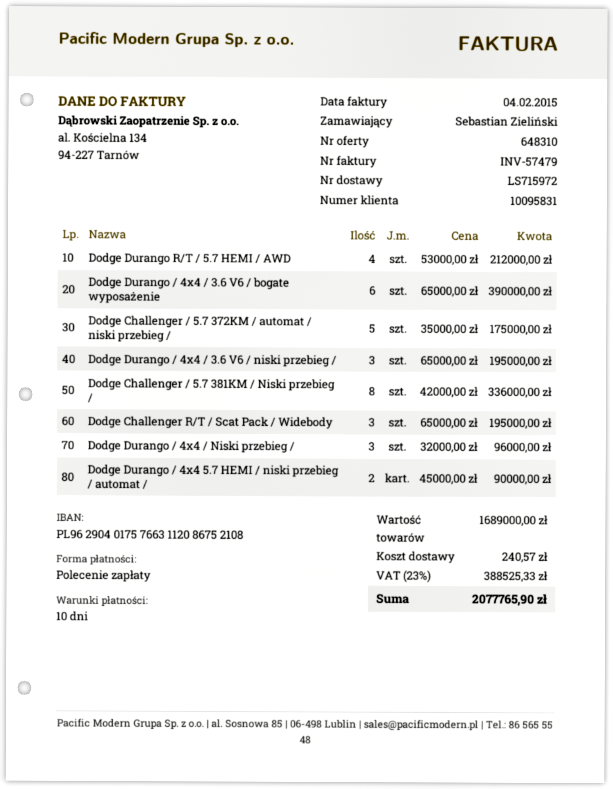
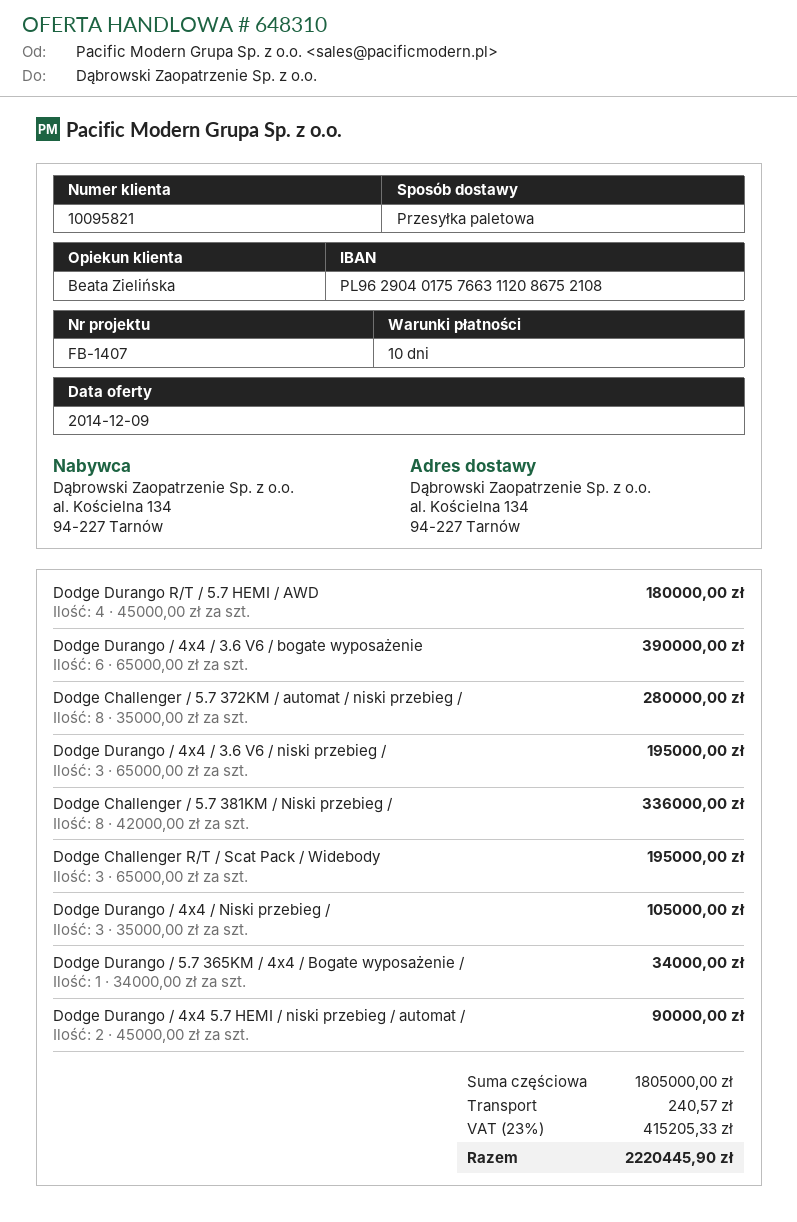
customer number: 10095831 -> 10095821
Dodge Durango R/T / 5.7 HEMI / AWD: 4 x 53000.00 = 212000.00 -> 4 x 45000.00 = 180000.00
Dodge Challenger / 5.7 372KM / automat / niski przebieg /: 5 x 35000.00 = 175000.00 -> 8 x 35000.00 = 280000.00
Dodge Durango / 4x4 / Niski przebieg /: 3 x 32000.00 = 96000.00 -> 3 x 35000.00 = 105000.00
Dodge Durango / 5.7 365KM / 4x4 / Bogate wyposażenie /: none -> 1 x 34000.00 = 34000.00
subtotal: 1689000.00 -> 1805000.00
tax: 23% = 388525.33 -> 23% = 415205.33
total: 2077765.90 -> 2220445.90

